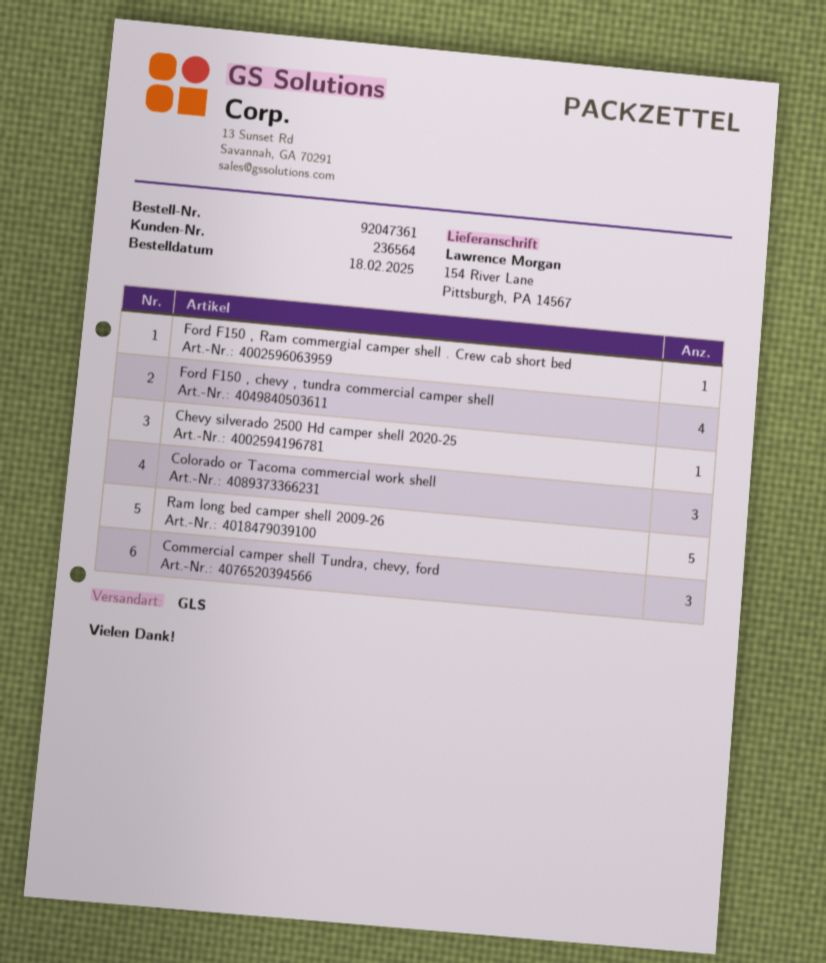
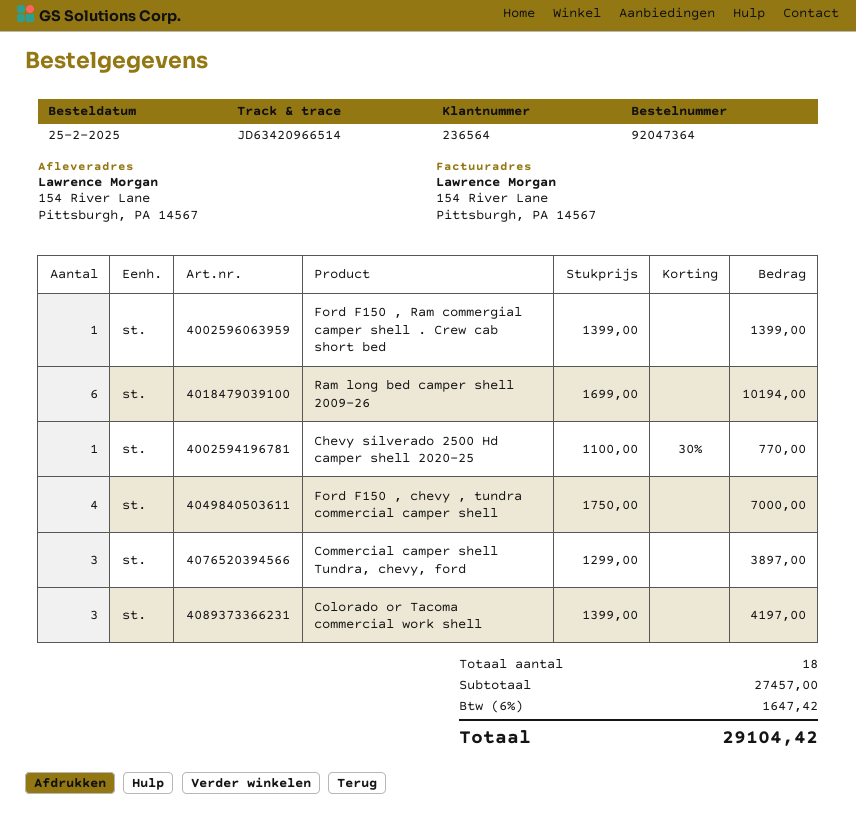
order number: 92047361 -> 92047364
order date: 2025-02-18 -> 2025-02-25
Ram long bed camper shell 2009-26: 5 -> 6

